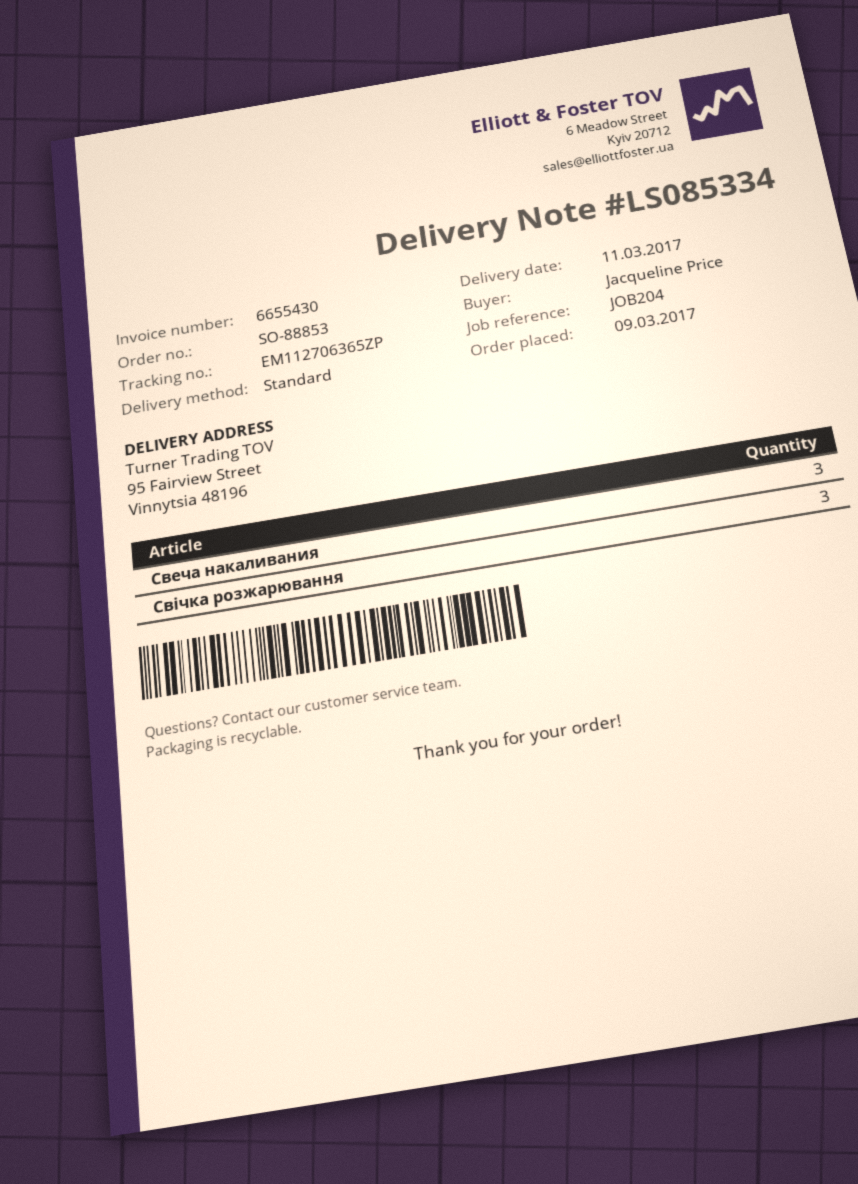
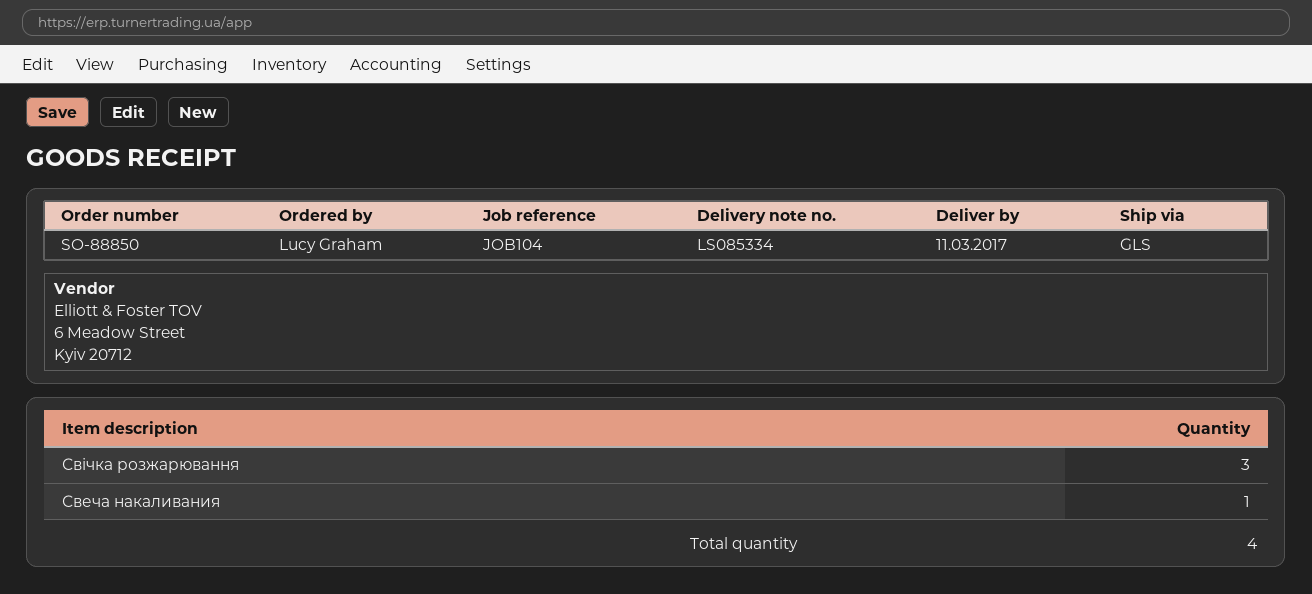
order number: SO-88853 -> SO-88850
reference: JOB204 -> JOB104
ordered by: Jacqueline Price -> Lucy Graham
shipping method: standard -> GLS
Свеча накаливания: 3 -> 1

